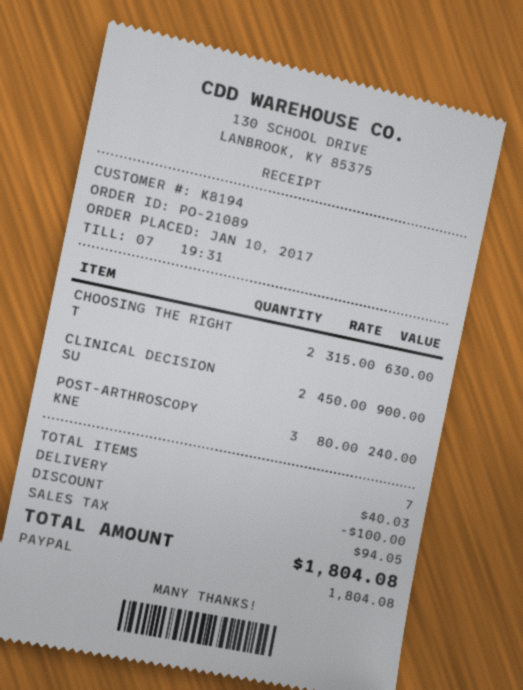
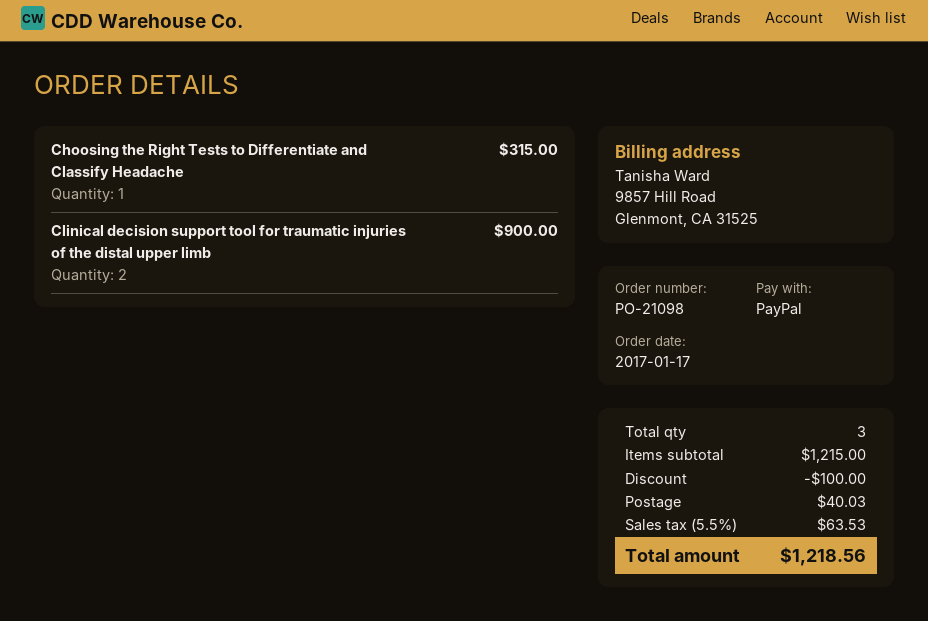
order number: PO-21089 -> PO-21098
order date: 2017-01-10 -> 2017-01-17
CHOOSING THE RIGHT T: 2 for 630.00 -> 1 for 315.00
POST-ARTHROSCOPY KNE: 3 for 240.00 -> none
total quantity: 7 -> 3
tax: 94.05 -> 63.53
total: 1804.08 -> 1218.56

